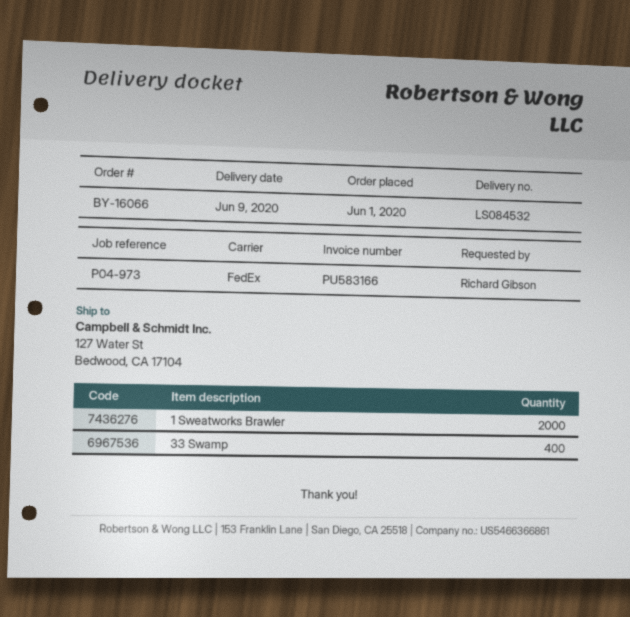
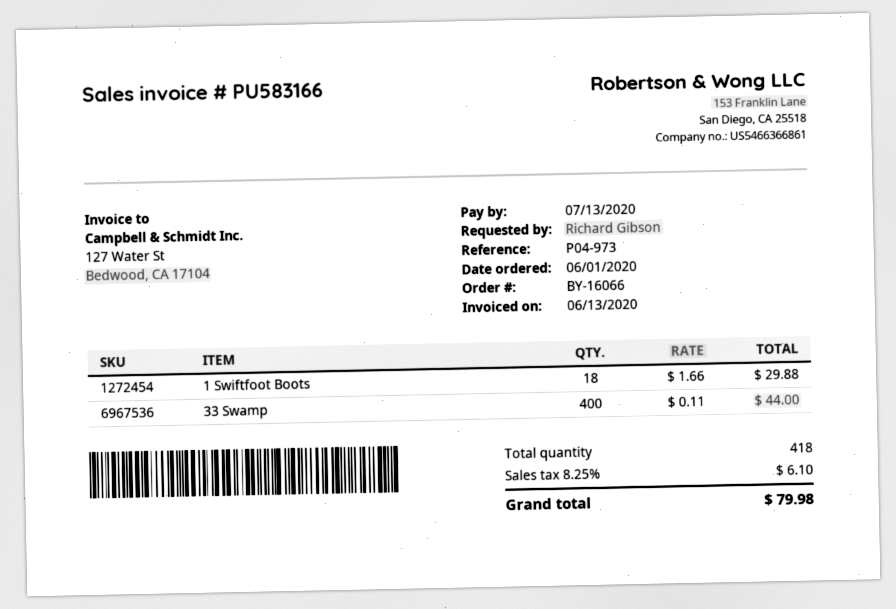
1 Sweatworks Brawler: 2000 -> none
1 Swiftfoot Boots: none -> 18

